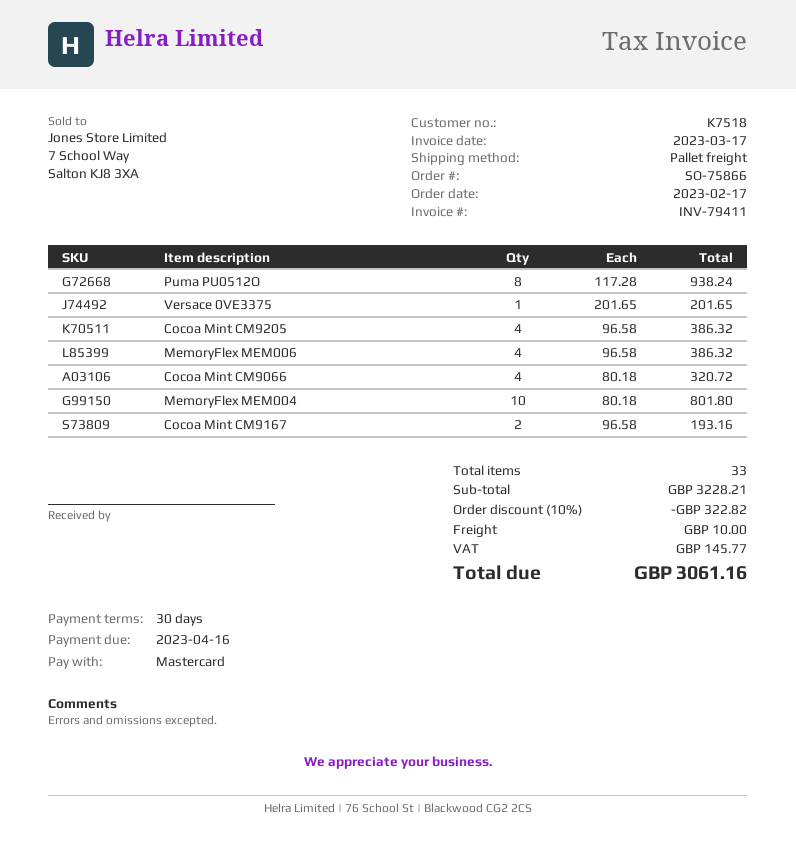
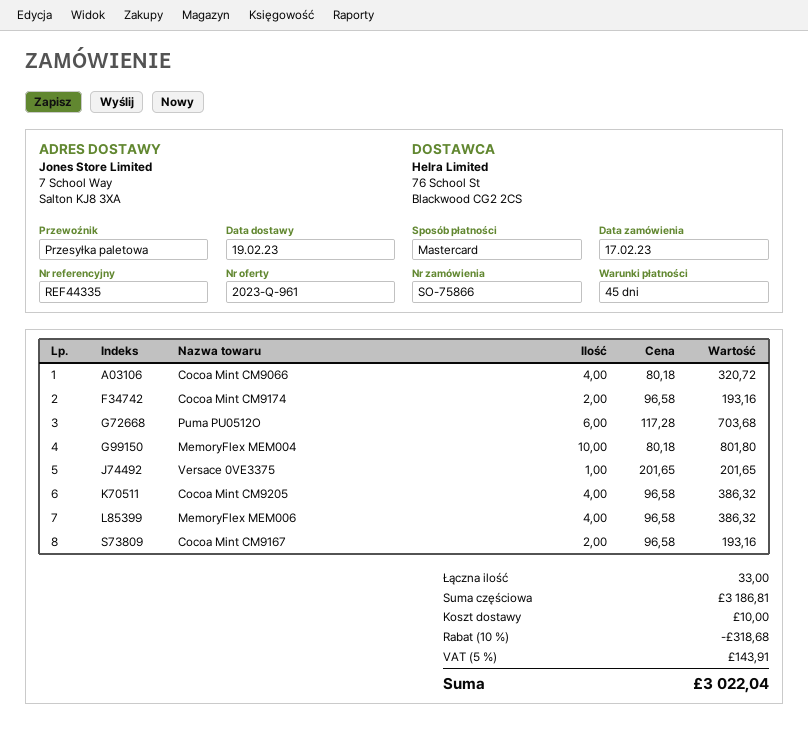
payment terms: 30 days -> 45 days
Puma PU0512O: 8 x 117.28 = 938.24 -> 6 x 117.28 = 703.68
Cocoa Mint CM9174: none -> 2 x 96.58 = 193.16
subtotal: 3228.21 -> 3186.81
discount: 10% = 322.82 -> 10% = 318.68
tax: 145.77 -> 143.91
total: 3061.16 -> 3022.04

